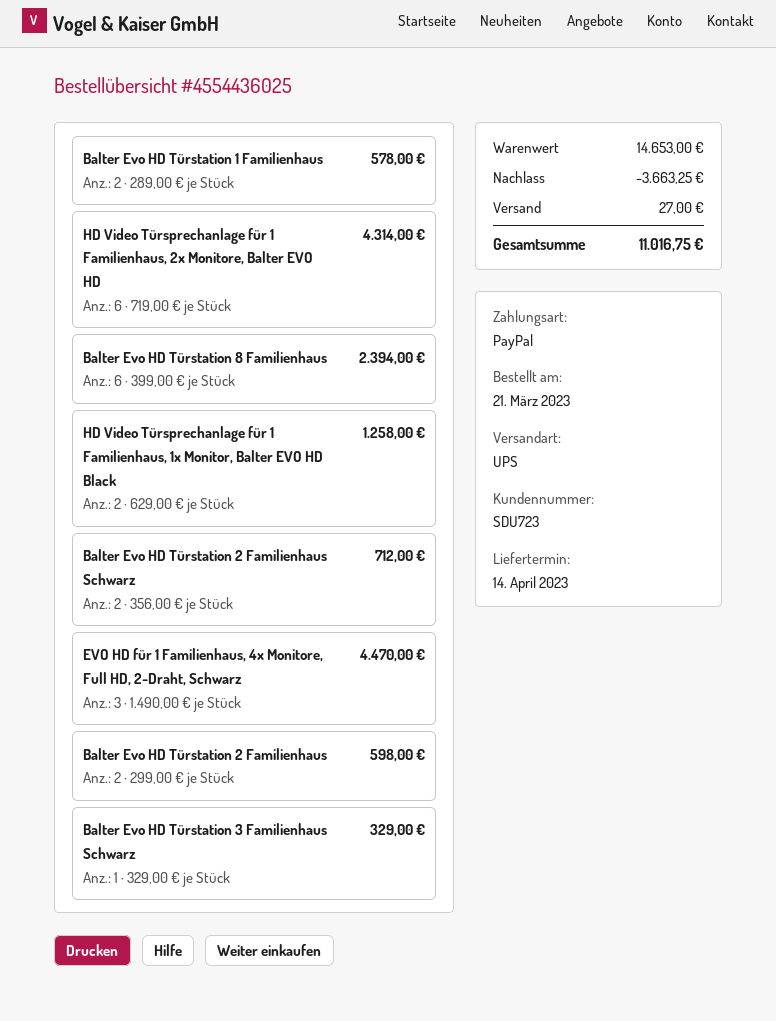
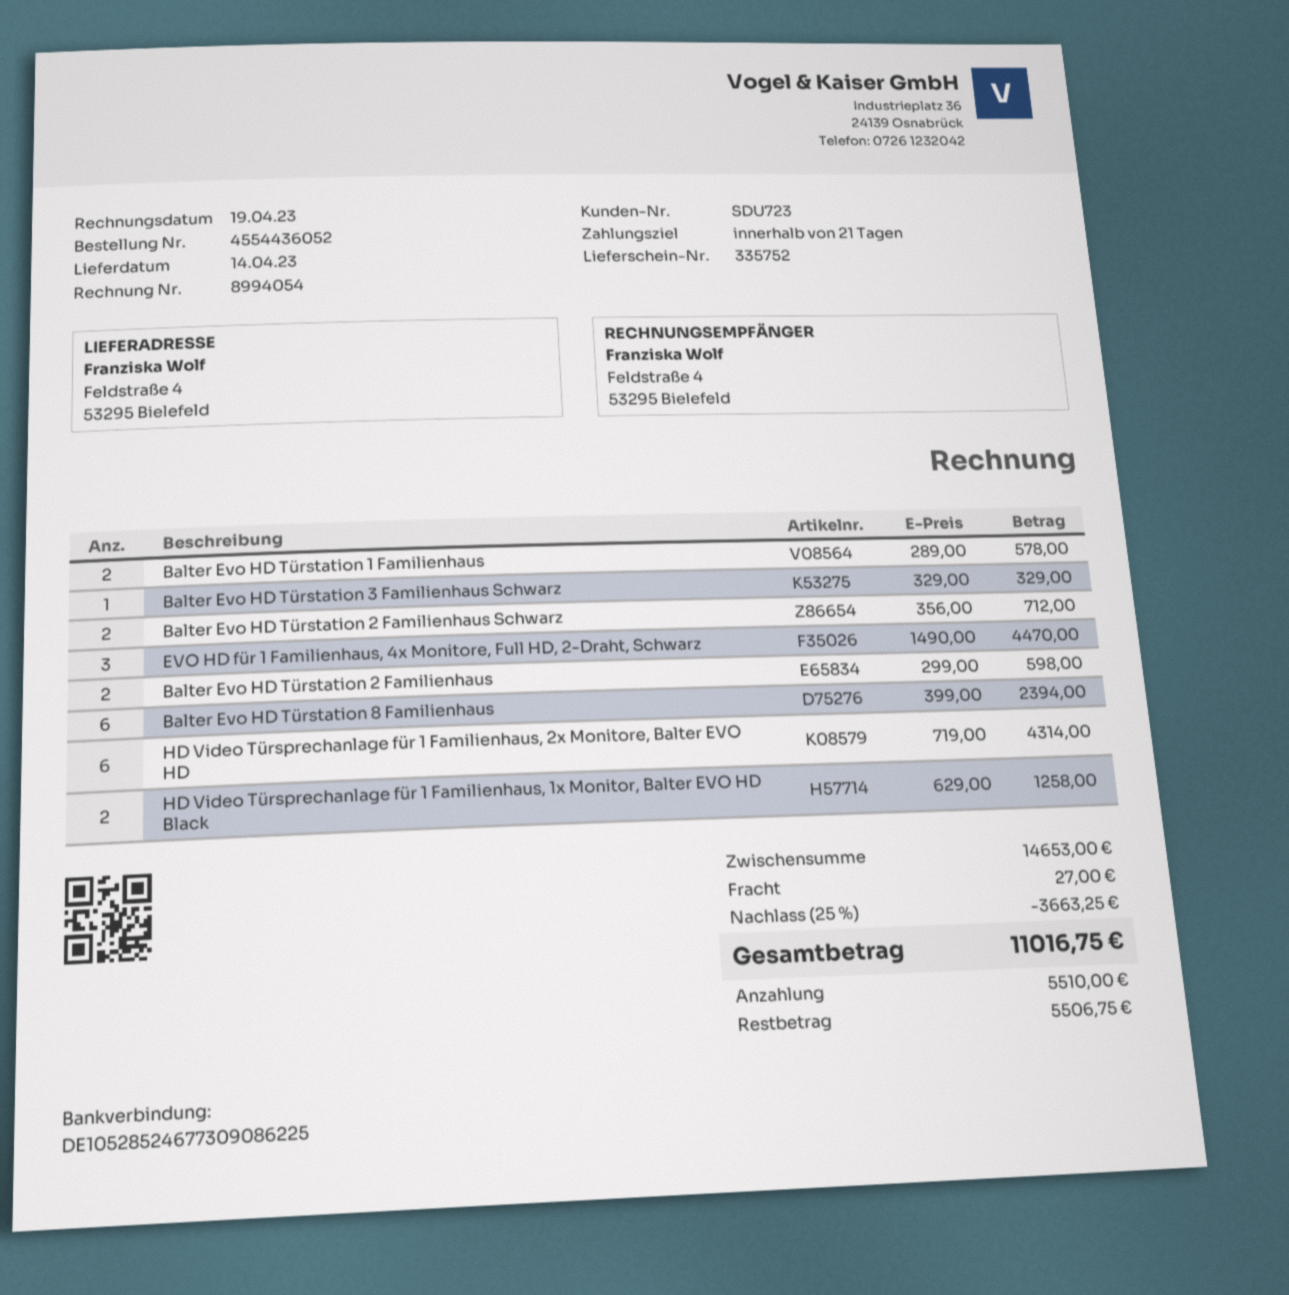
order number: 4554436025 -> 4554436052

